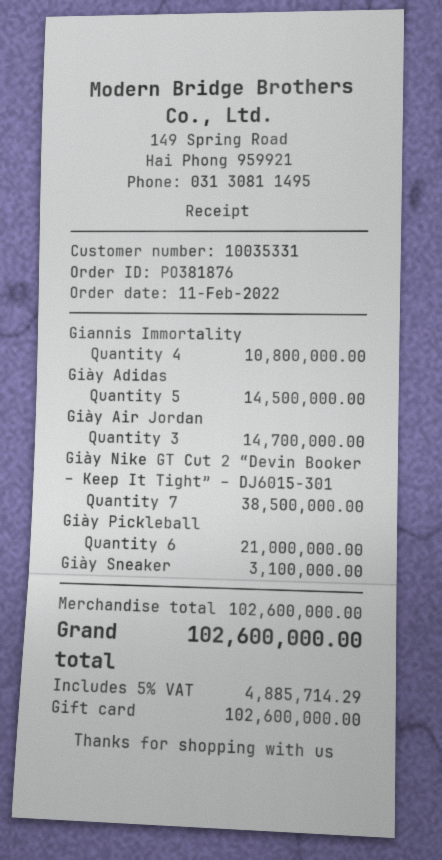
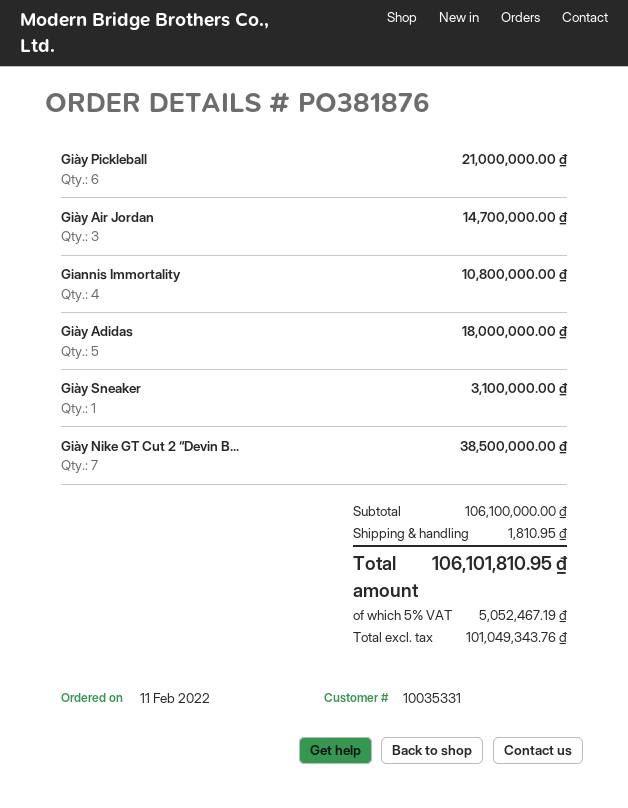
Giày Adidas: 5 for 14500000.00 -> 5 for 18000000.00
subtotal: 102600000.00 -> 106100000.00
shipping: none -> 1810.95
tax: 5% = 4885714.29 -> 5% = 5052467.19
total: 102600000.00 -> 106101810.95

